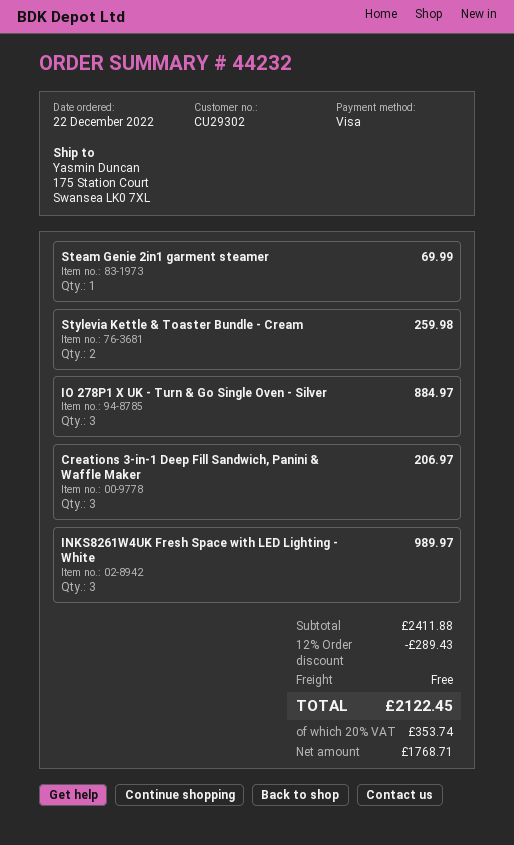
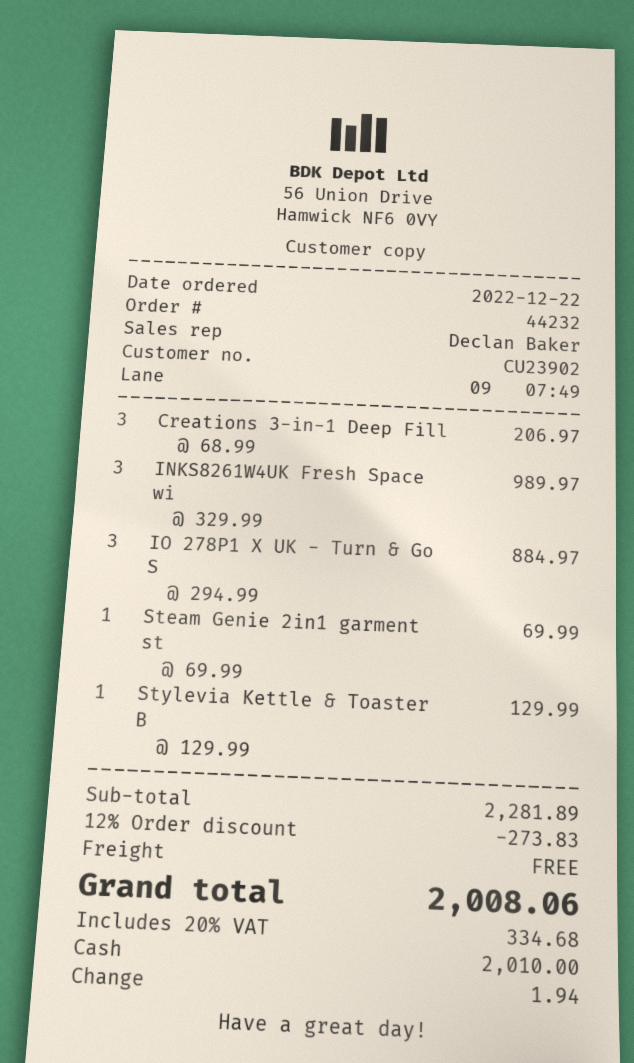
customer number: CU29302 -> CU23902
payment method: Visa -> cash
Stylevia Kettle & Toaster Bundle - Cream: 2 for 259.98 -> 1 for 129.99
subtotal: 2411.88 -> 2281.89
discount: 12% = 289.43 -> 12% = 273.83
tax: 20% = 353.74 -> 20% = 334.68
total: 2122.45 -> 2008.06

